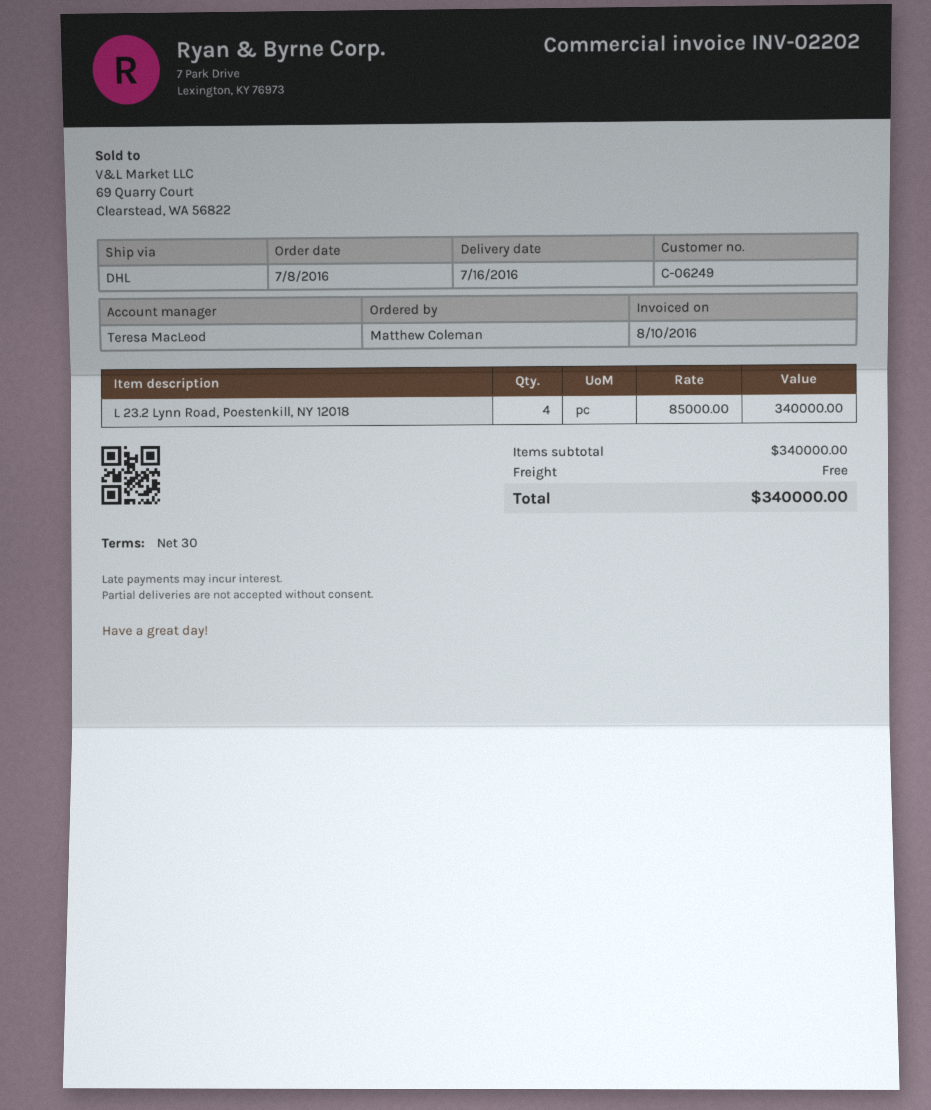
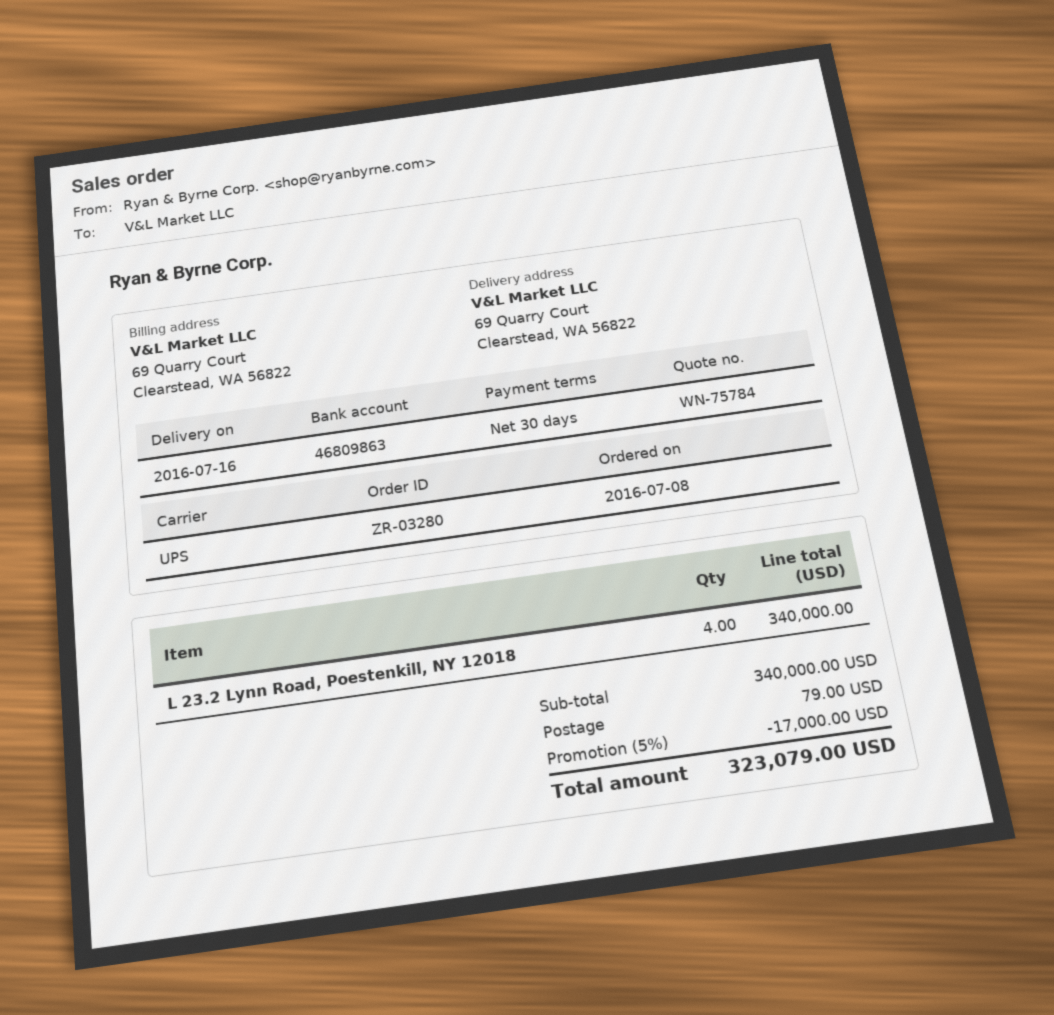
shipping method: DHL -> UPS
discount: none -> 5% = 17000.00
shipping: 0.00 -> 79.00
total: 340000.00 -> 323079.00

